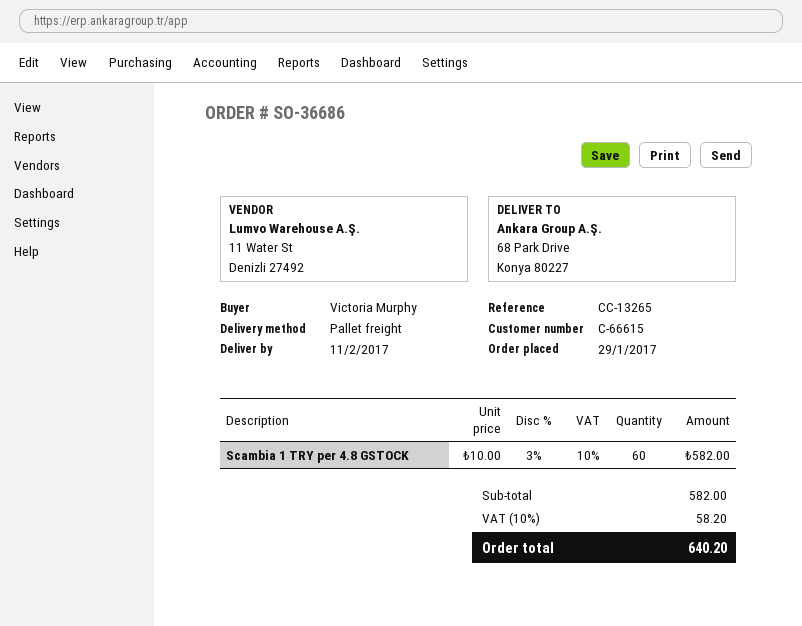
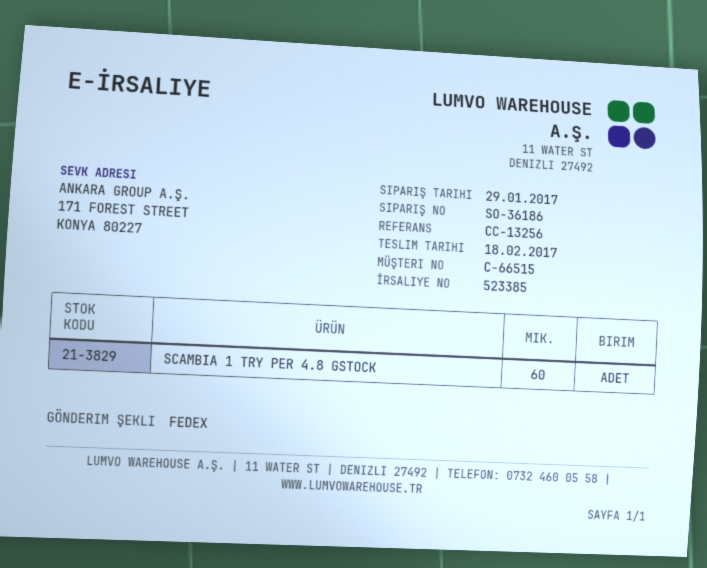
order number: SO-36686 -> SO-36186
delivery date: 2017-02-11 -> 2017-02-18
customer number: C-66615 -> C-66515
reference: CC-13265 -> CC-13256
shipping method: pallet freight -> FedEx
ship to: 68 Park Drive, Konya 80227 -> 171 FOREST STREET, KONYA 80227

